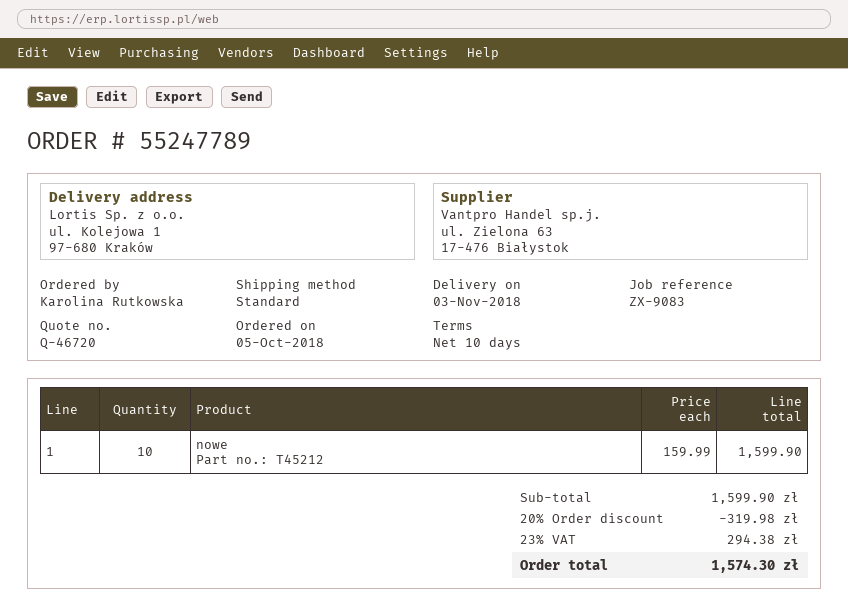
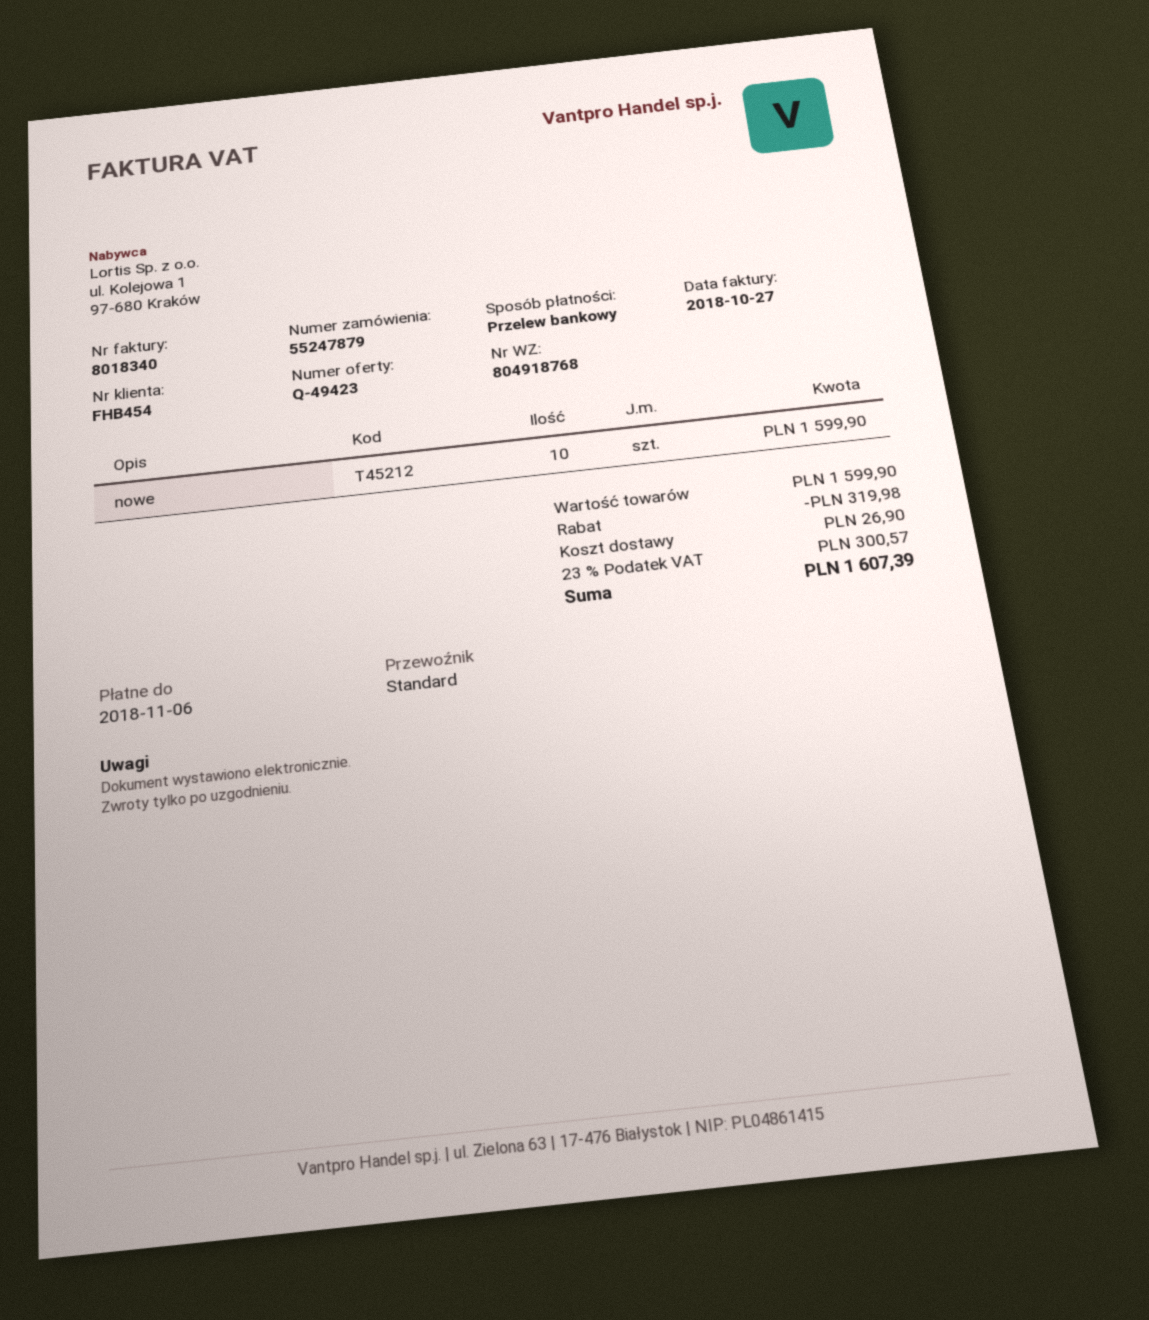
quote number: Q-46720 -> Q-49423
order number: 55247789 -> 55247879
shipping: none -> 26.90
tax: 23% = 294.38 -> 23% = 300.57
total: 1574.30 -> 1607.39

